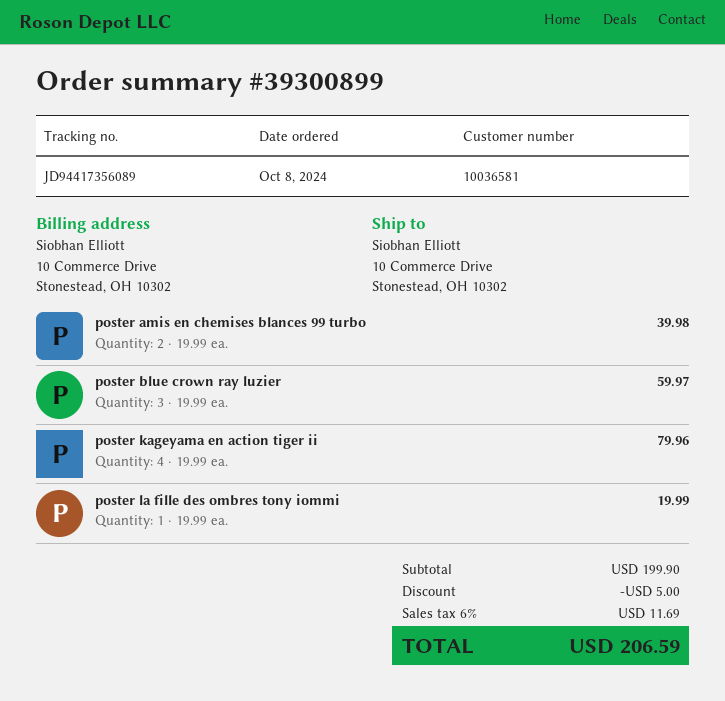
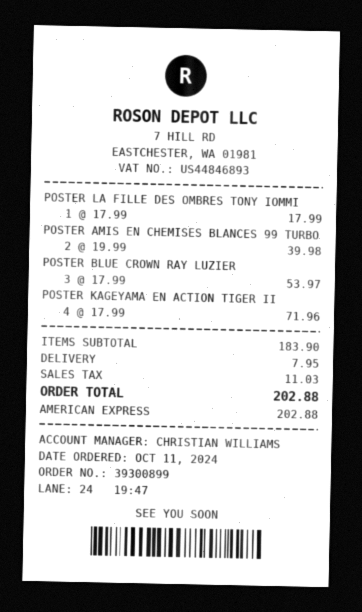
order date: 2024-10-08 -> 2024-10-11
poster blue crown ray luzier: 3 x 19.99 = 59.97 -> 3 x 17.99 = 53.97
poster kageyama en action tiger ii: 4 x 19.99 = 79.96 -> 4 x 17.99 = 71.96
poster la fille des ombres tony iommi: 1 x 19.99 = 19.99 -> 1 x 17.99 = 17.99
subtotal: 199.90 -> 183.90
discount: 5.00 -> none
shipping: none -> 7.95
tax: 11.69 -> 11.03
total: 206.59 -> 202.88

